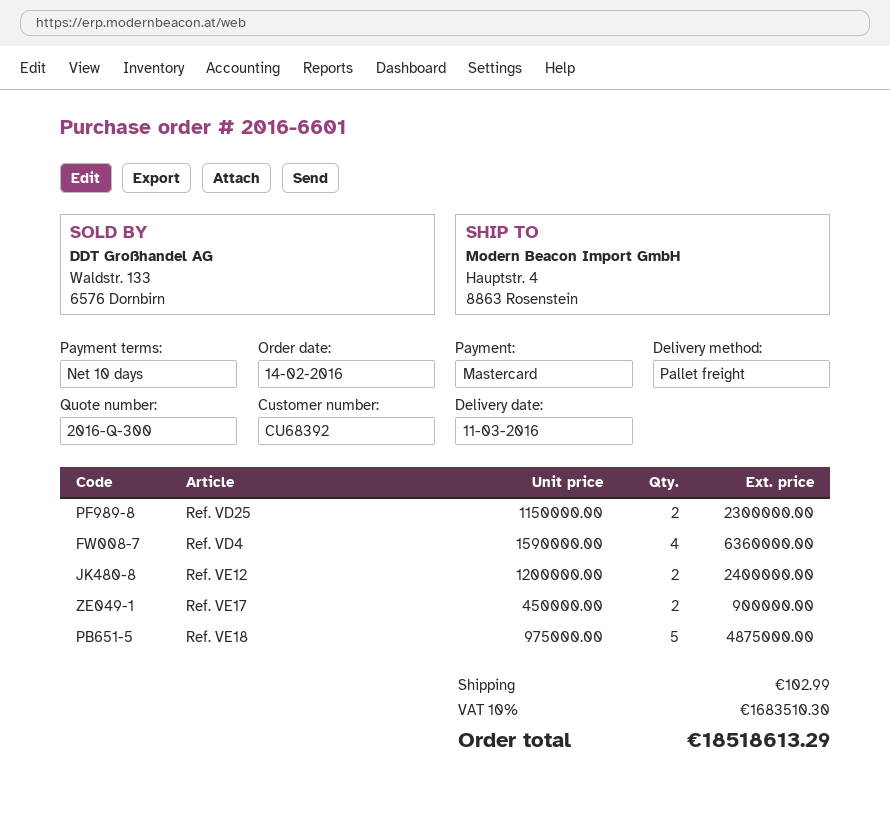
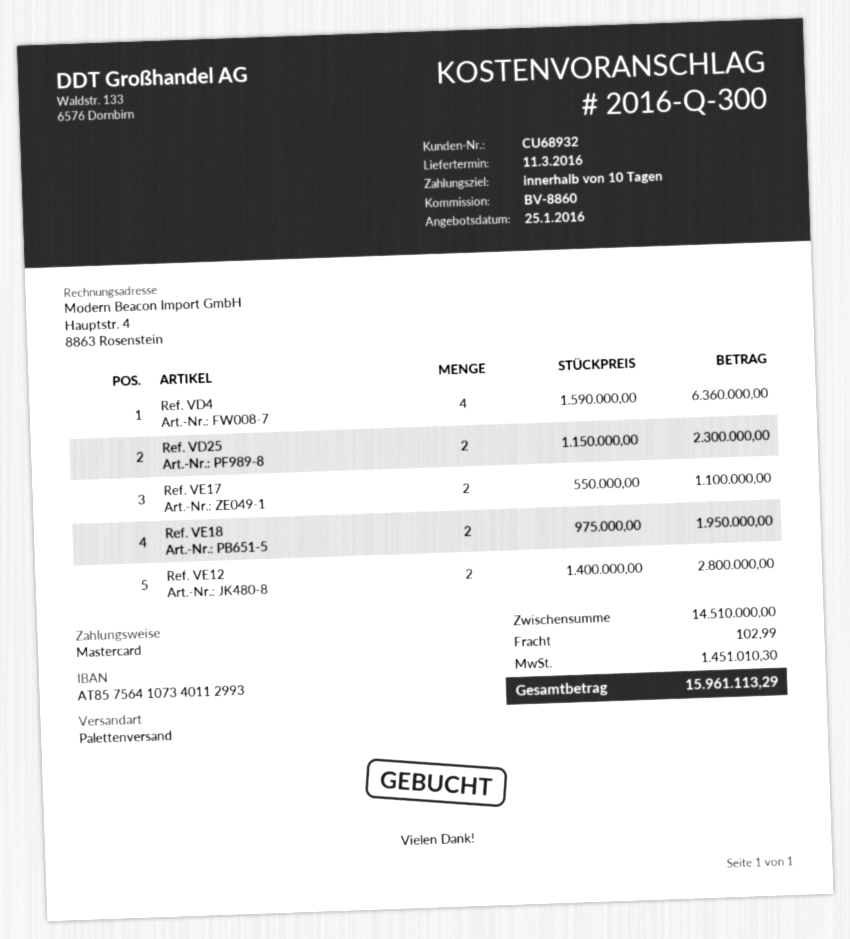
customer number: CU68392 -> CU68932
Ref. VE12: 2 x 1200000.00 = 2400000.00 -> 2 x 1400000.00 = 2800000.00
Ref. VE17: 2 x 450000.00 = 900000.00 -> 2 x 550000.00 = 1100000.00
Ref. VE18: 5 x 975000.00 = 4875000.00 -> 2 x 975000.00 = 1950000.00
tax: 1683510.30 -> 1451010.30
total: 18518613.29 -> 15961113.29

